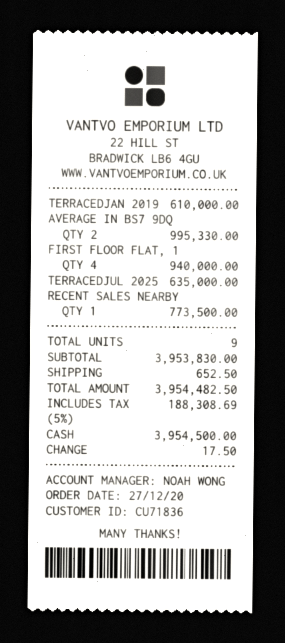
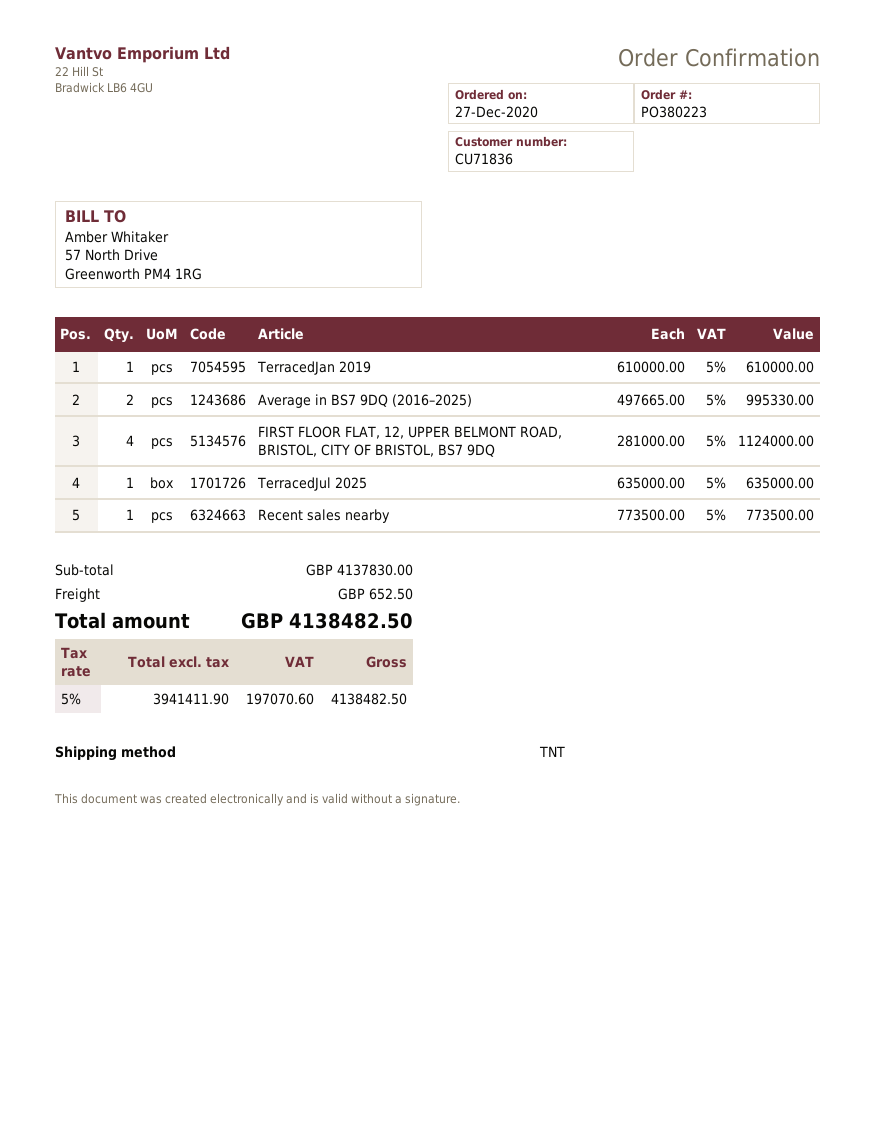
FIRST FLOOR FLAT, 1: 4 for 940000.00 -> 4 for 1124000.00
subtotal: 3953830.00 -> 4137830.00
tax: 5% = 188308.69 -> 5% = 197070.60
total: 3954482.50 -> 4138482.50

